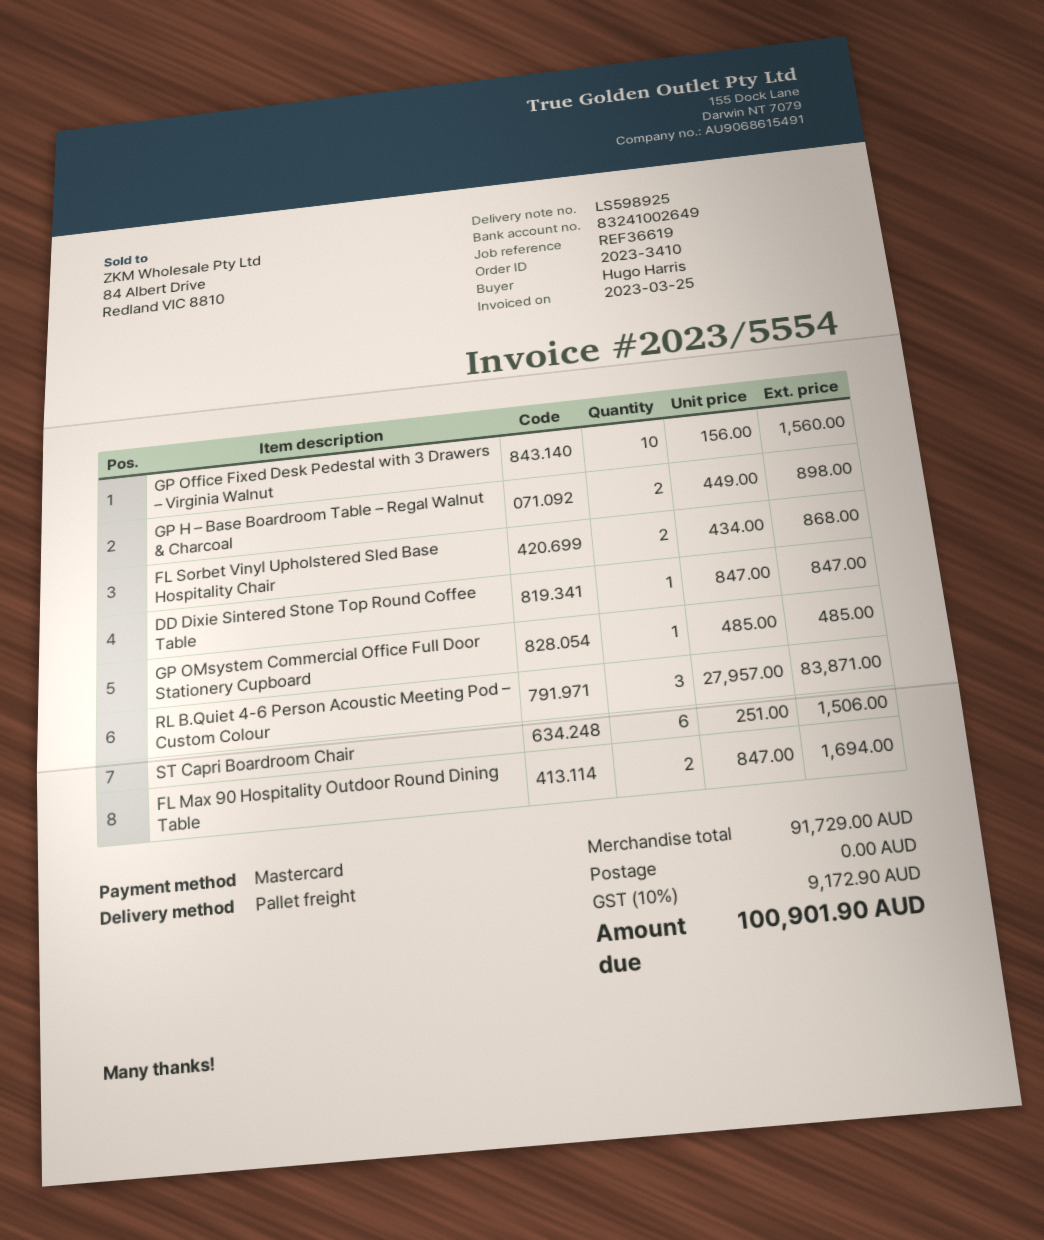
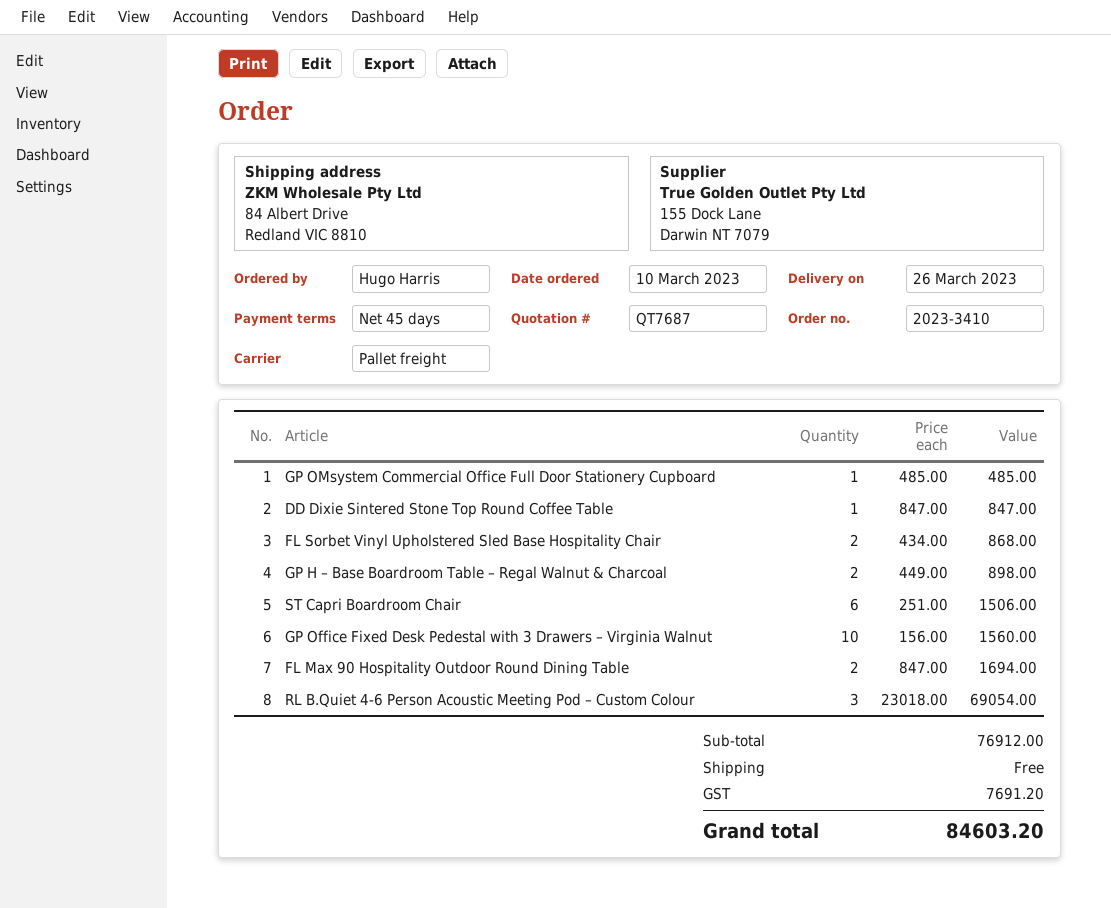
RL B.Quiet 4-6 Person Acoustic Meeting Pod – Custom Colour: 3 x 27957.00 = 83871.00 -> 3 x 23018.00 = 69054.00
subtotal: 91729.00 -> 76912.00
tax: 9172.90 -> 7691.20
total: 100901.90 -> 84603.20

